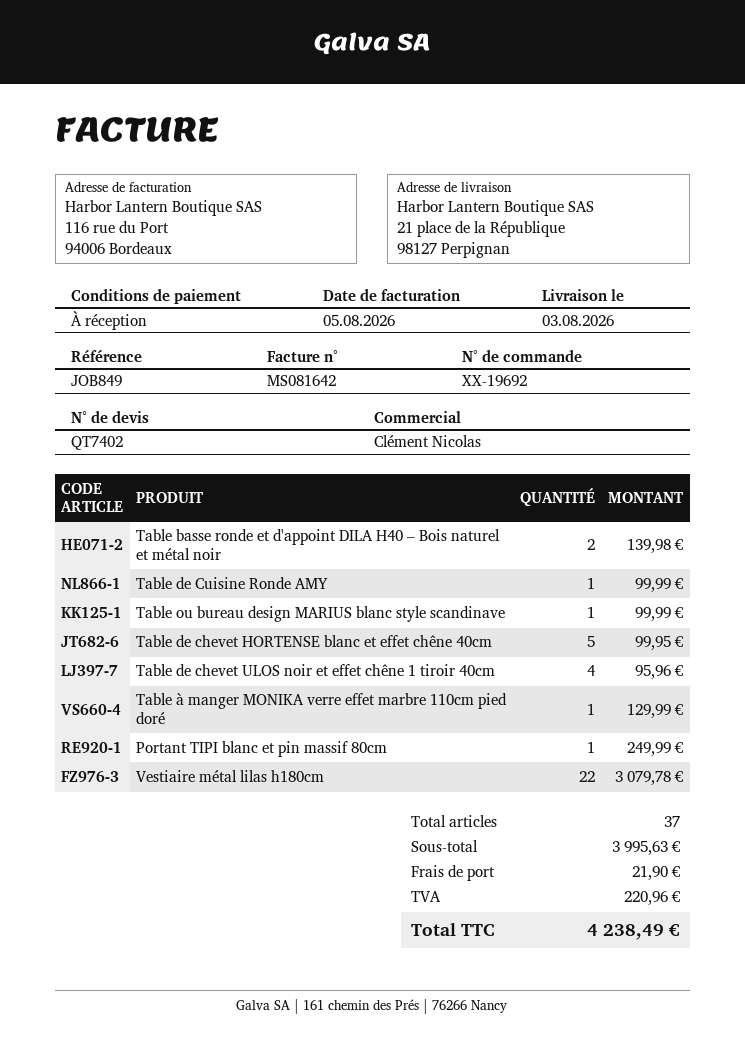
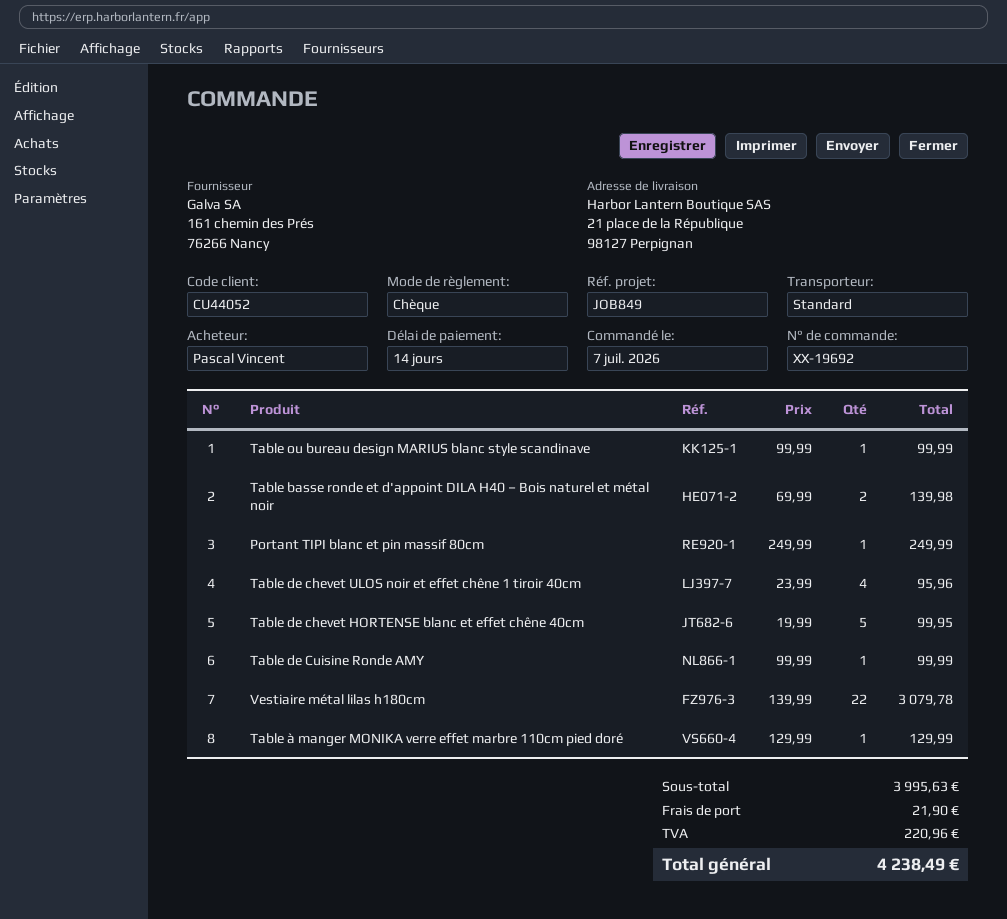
payment terms: on receipt -> 14 days

